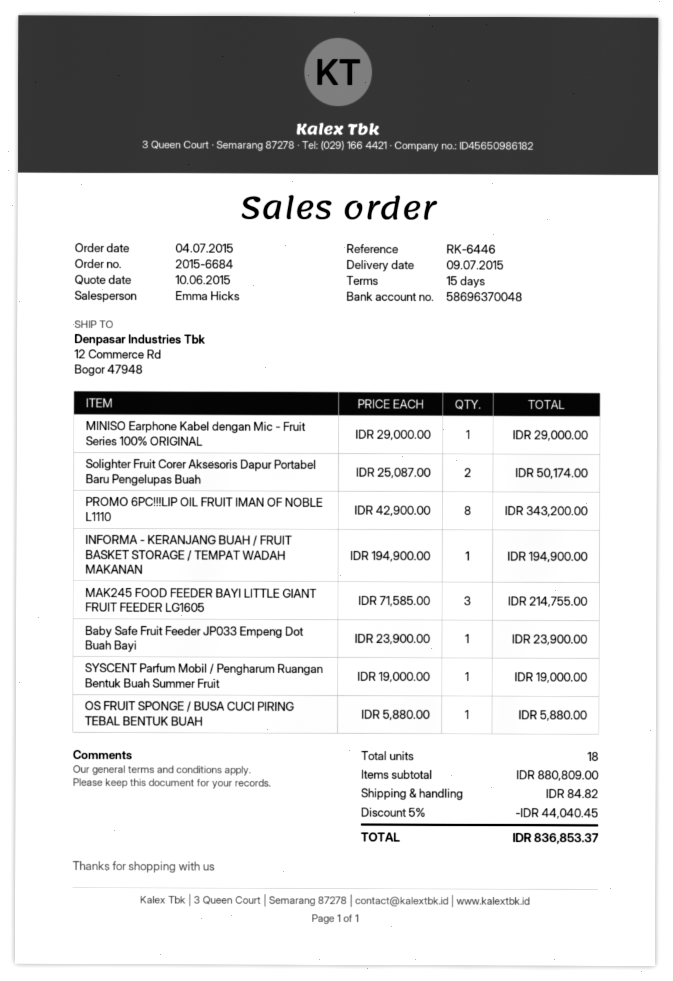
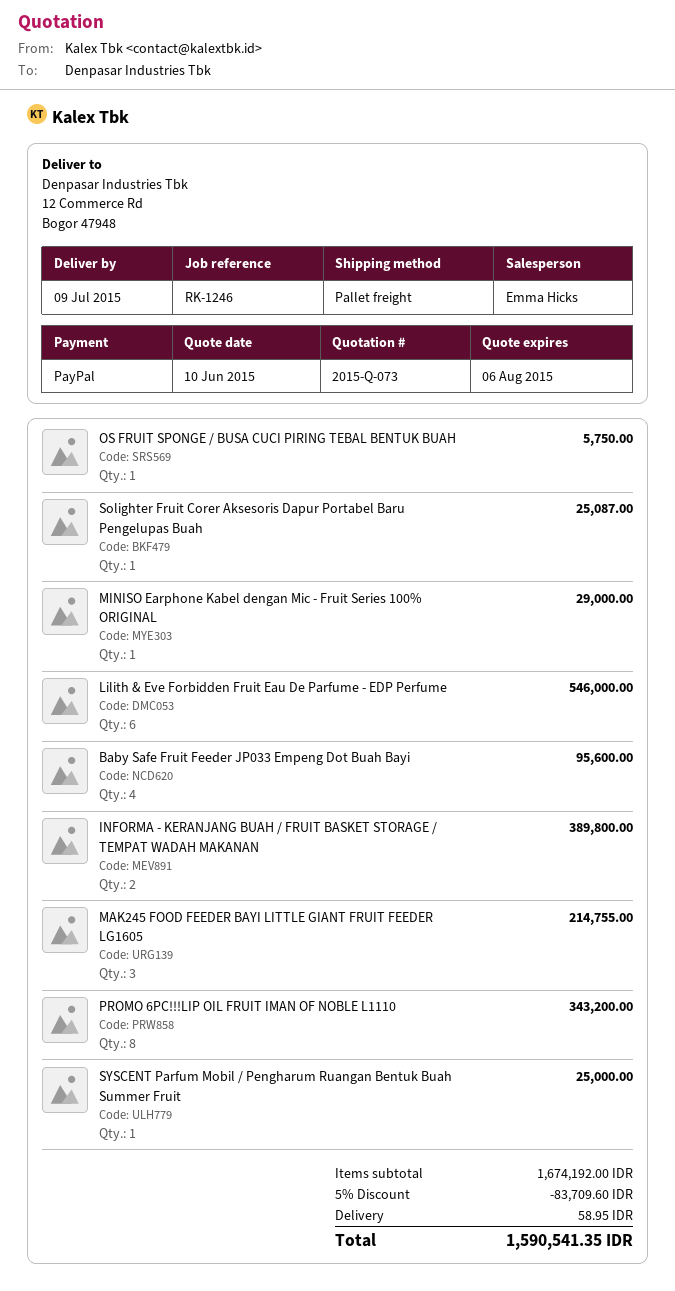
reference: RK-6446 -> RK-1246
Solighter Fruit Corer Aksesoris Dapur Portabel Baru Pengelupas Buah: 2 for 50174.00 -> 1 for 25087.00
INFORMA - KERANJANG BUAH / FRUIT BASKET STORAGE / TEMPAT WADAH MAKANAN: 1 for 194900.00 -> 2 for 389800.00
Baby Safe Fruit Feeder JP033 Empeng Dot Buah Bayi: 1 for 23900.00 -> 4 for 95600.00
SYSCENT Parfum Mobil / Pengharum Ruangan Bentuk Buah Summer Fruit: 1 for 19000.00 -> 1 for 25000.00
OS FRUIT SPONGE / BUSA CUCI PIRING TEBAL BENTUK BUAH: 1 for 5880.00 -> 1 for 5750.00
Lilith & Eve Forbidden Fruit Eau De Parfume - EDP Perfume: none -> 6 for 546000.00
subtotal: 880809.00 -> 1674192.00
discount: 5% = 44040.45 -> 5% = 83709.60
shipping: 84.82 -> 58.95
total: 836853.37 -> 1590541.35

